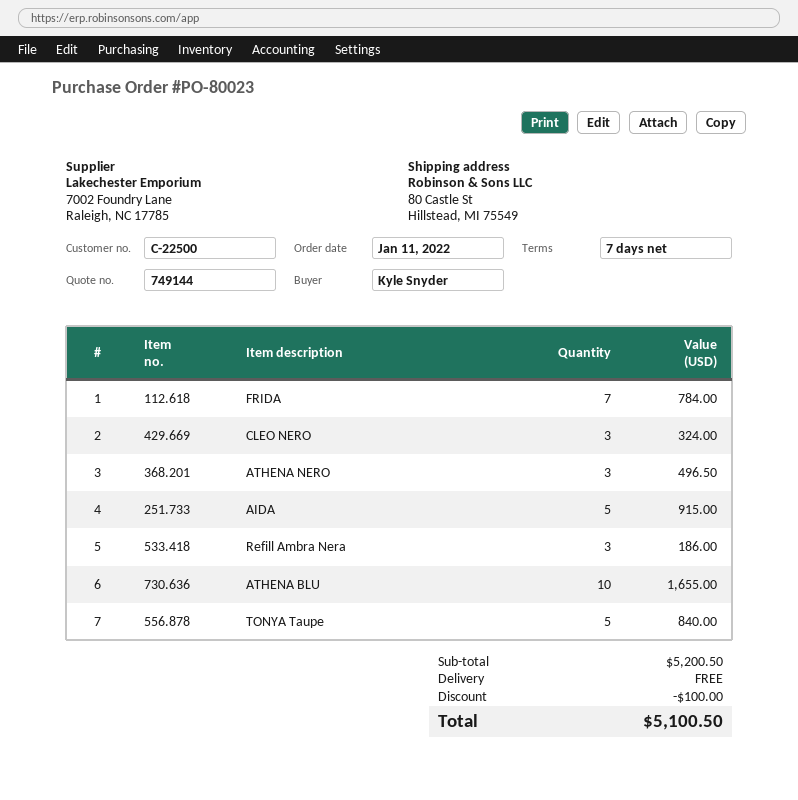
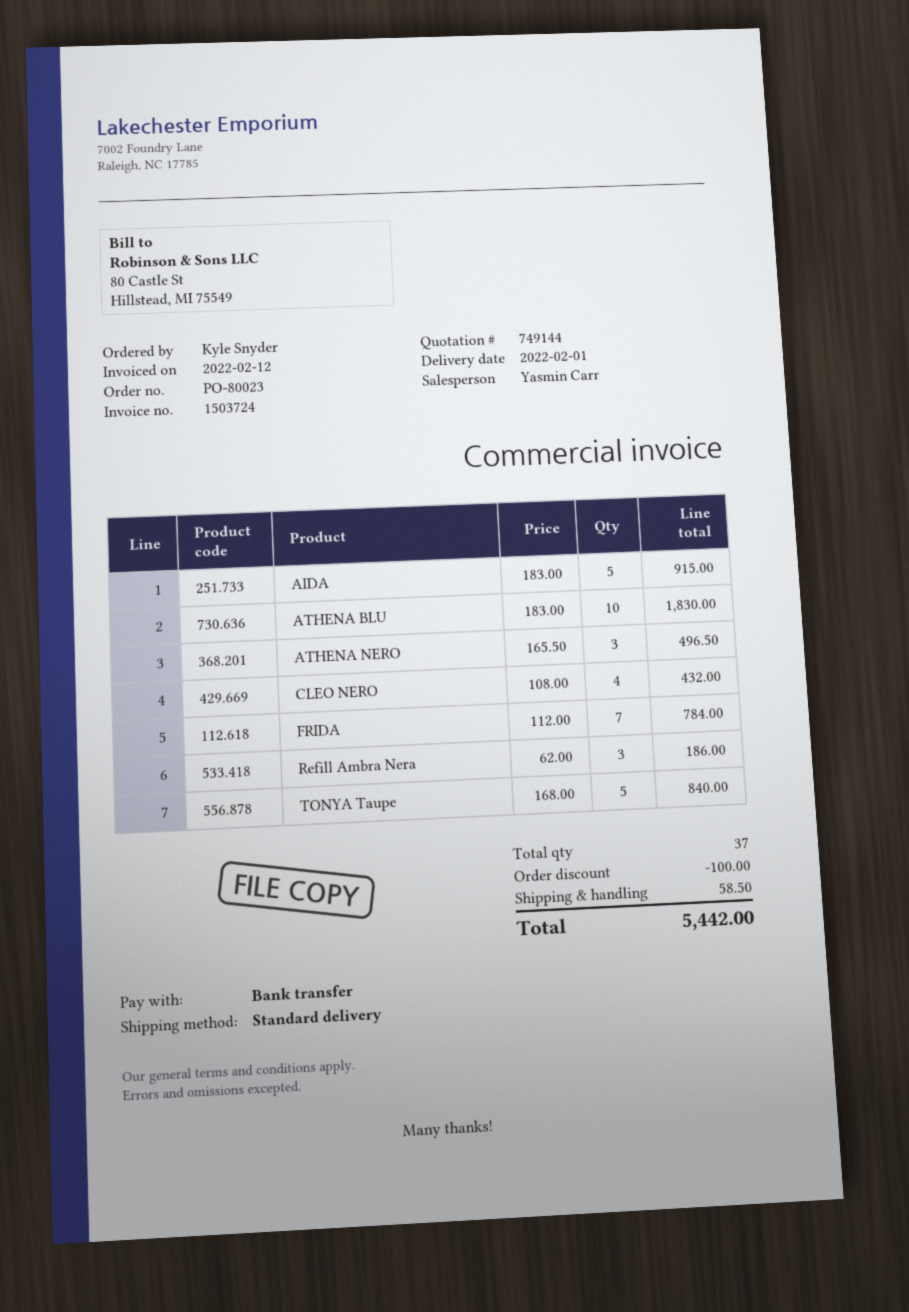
CLEO NERO: 3 for 324.00 -> 4 for 432.00
ATHENA BLU: 10 for 1655.00 -> 10 for 1830.00
shipping: 0.00 -> 58.50
total: 5100.50 -> 5442.00

